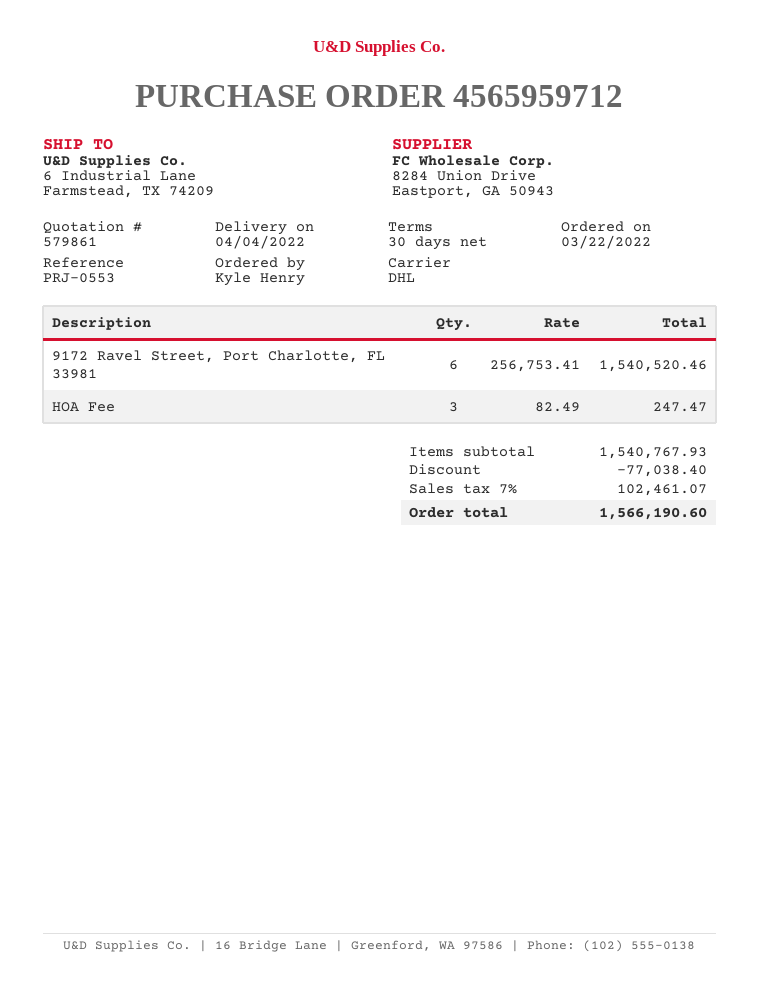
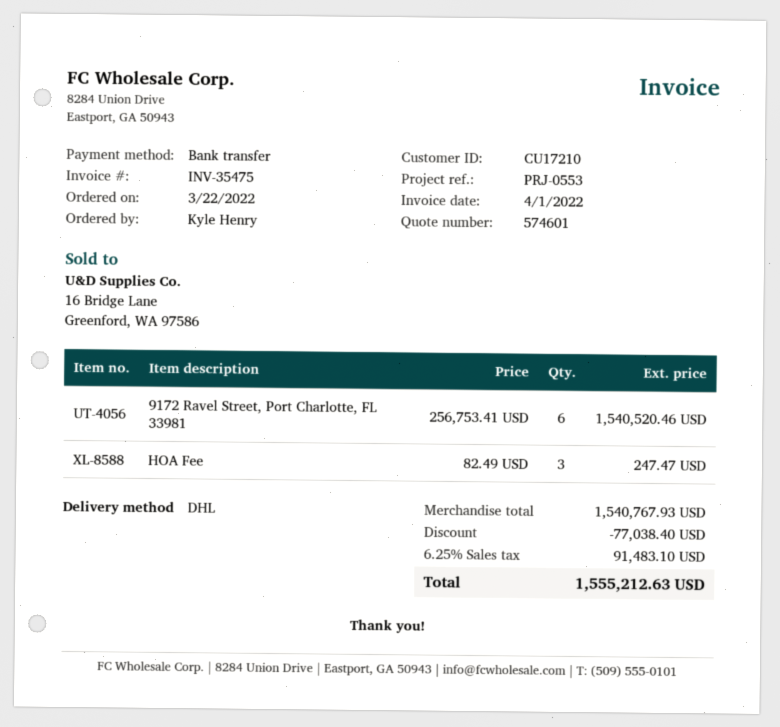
quote number: 579861 -> 574601
tax: 7% = 102461.07 -> 6.25% = 91483.10
total: 1566190.60 -> 1555212.63

